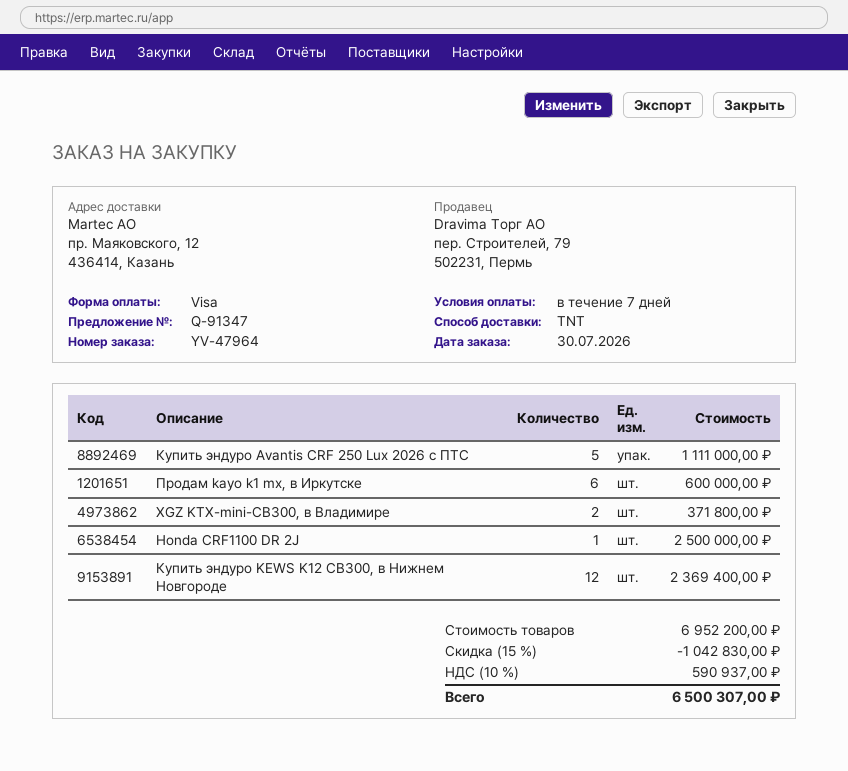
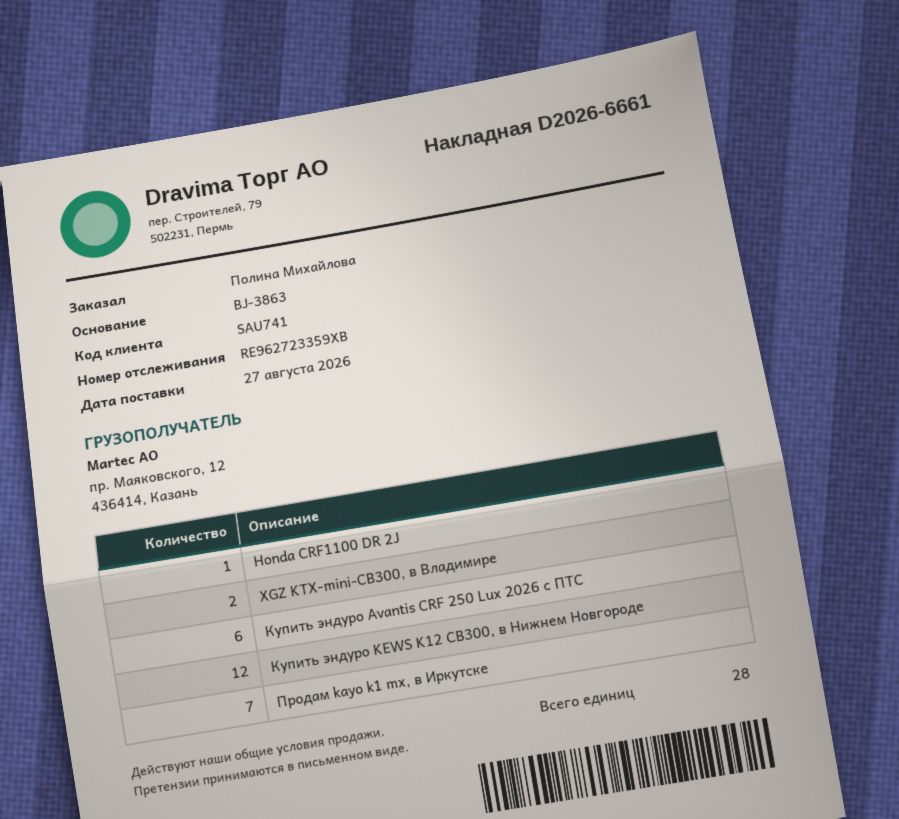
Купить эндуро Avantis CRF 250 Lux 2026 с ПТС: 5 -> 6
Продам kayo k1 mx, в Иркутске: 6 -> 7

